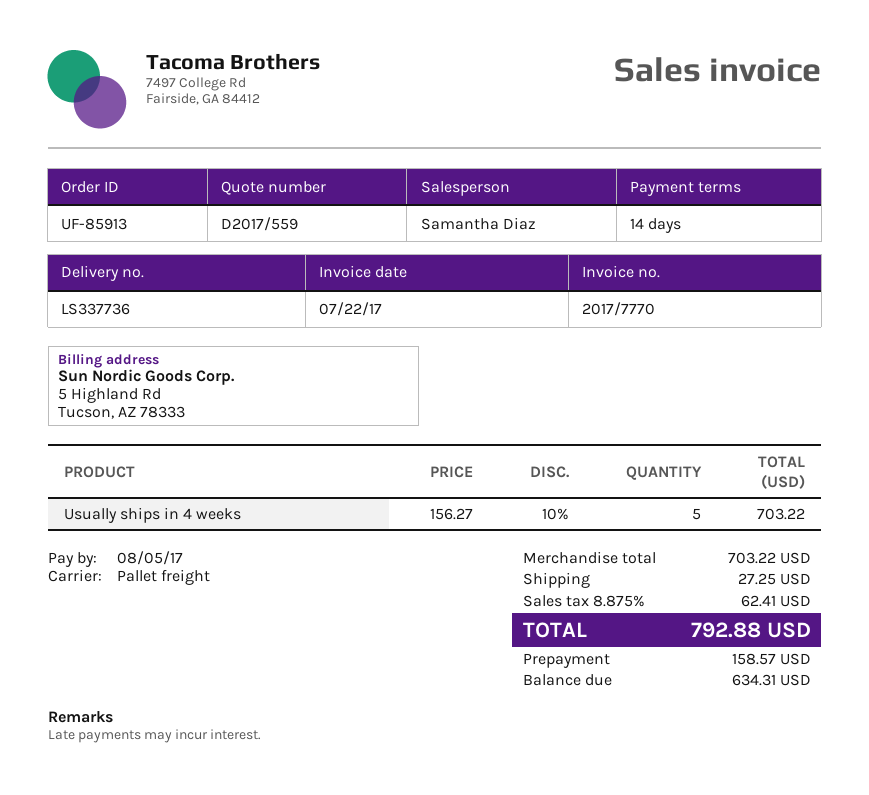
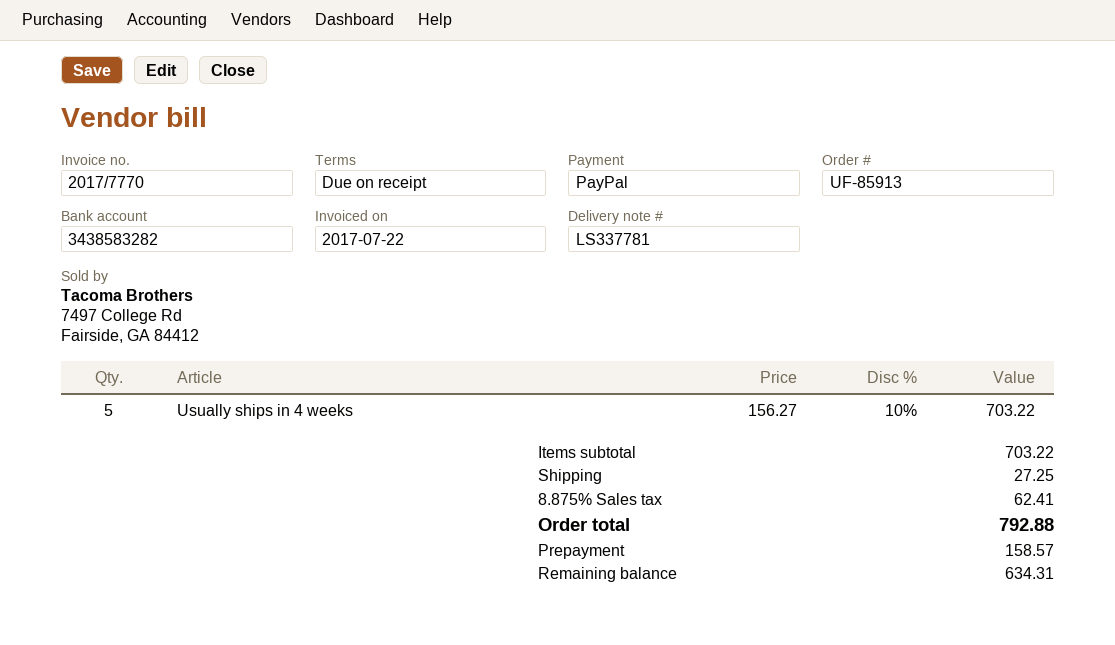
delivery note number: LS337736 -> LS337781
payment terms: 14 days -> on receipt

